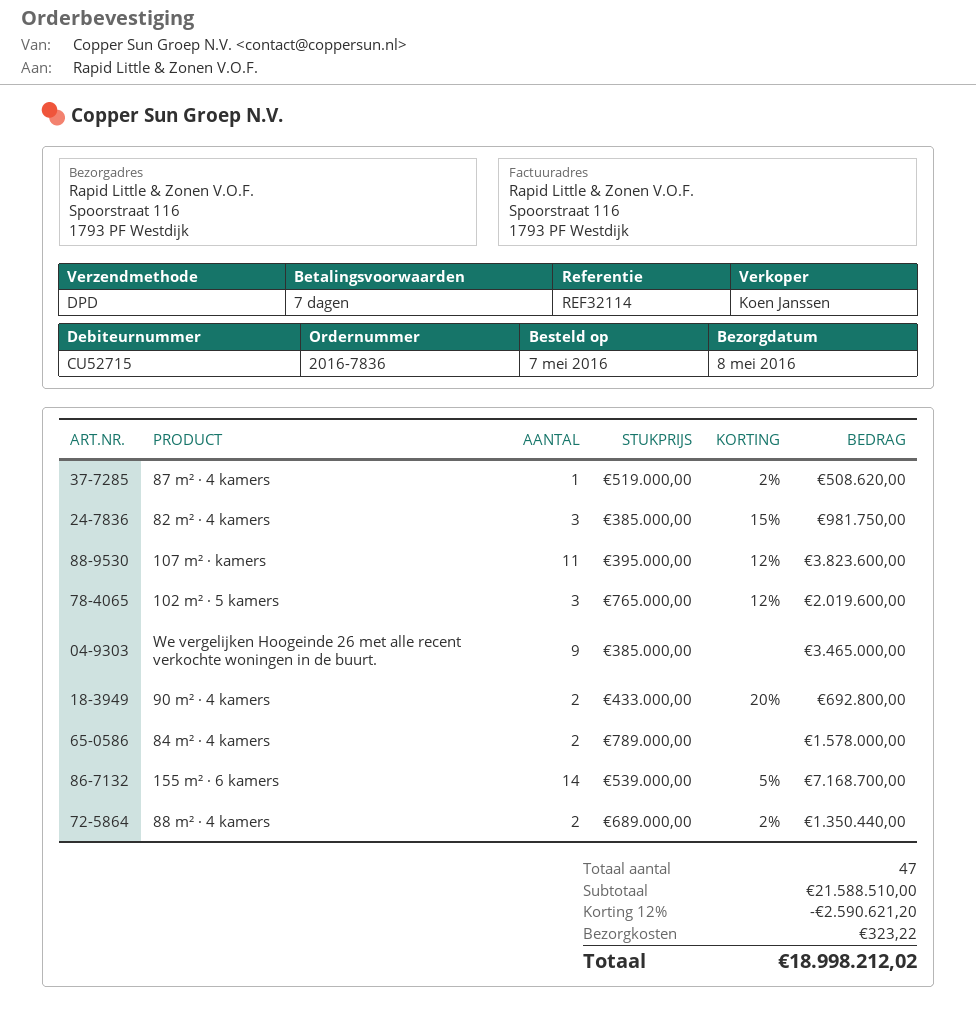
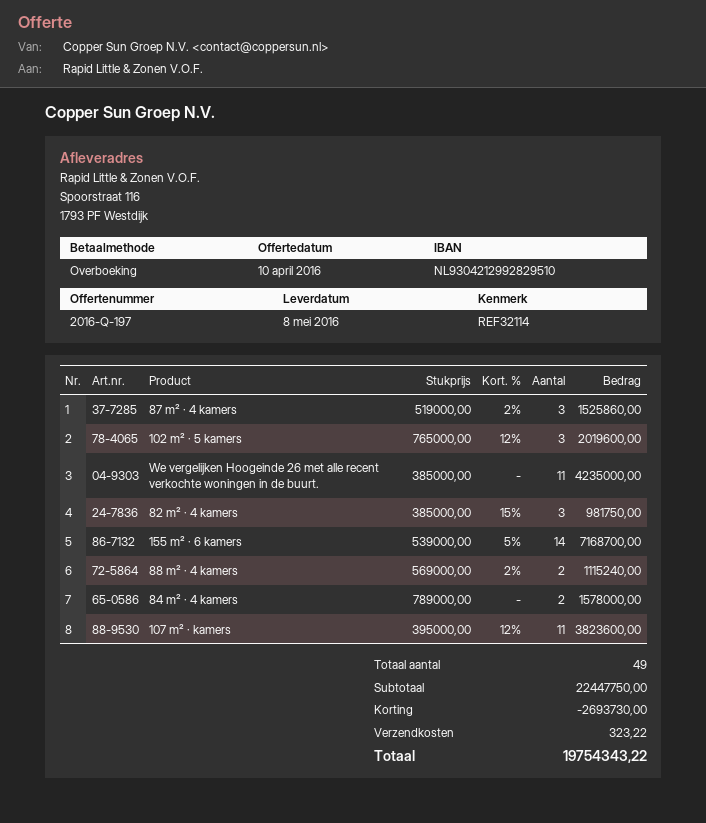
87 m² · 4 kamers: 1 x 519000.00 - 2% = 508620.00 -> 3 x 519000.00 - 2% = 1525860.00
We vergelijken Hoogeinde 26 met alle recent verkochte woningen in de buurt.: 9 x 385000.00 = 3465000.00 -> 11 x 385000.00 = 4235000.00
90 m² · 4 kamers: 2 x 433000.00 - 20% = 692800.00 -> none
88 m² · 4 kamers: 2 x 689000.00 - 2% = 1350440.00 -> 2 x 569000.00 - 2% = 1115240.00
total quantity: 47 -> 49
subtotal: 21588510.00 -> 22447750.00
discount: 2590621.20 -> 2693730.00
total: 18998212.02 -> 19754343.22

